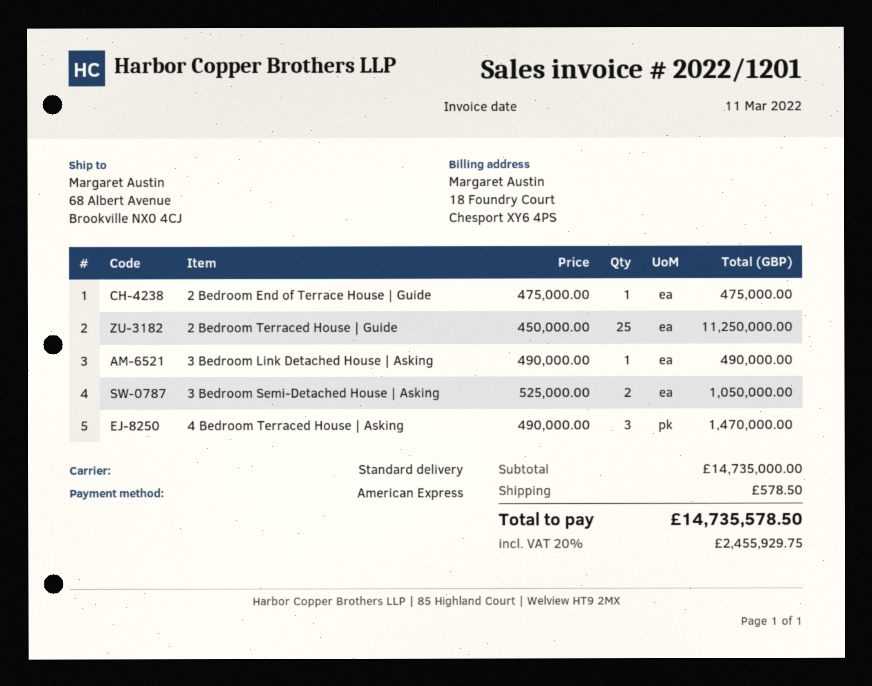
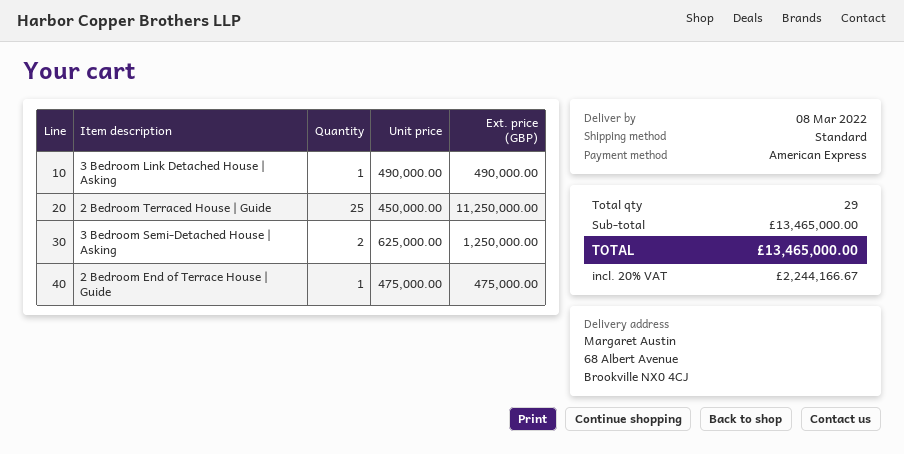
3 Bedroom Semi-Detached House | Asking: 2 x 525000.00 = 1050000.00 -> 2 x 625000.00 = 1250000.00
4 Bedroom Terraced House | Asking: 3 x 490000.00 = 1470000.00 -> none
subtotal: 14735000.00 -> 13465000.00
shipping: 578.50 -> none
tax: 20% = 2455929.75 -> 20% = 2244166.67
total: 14735578.50 -> 13465000.00

